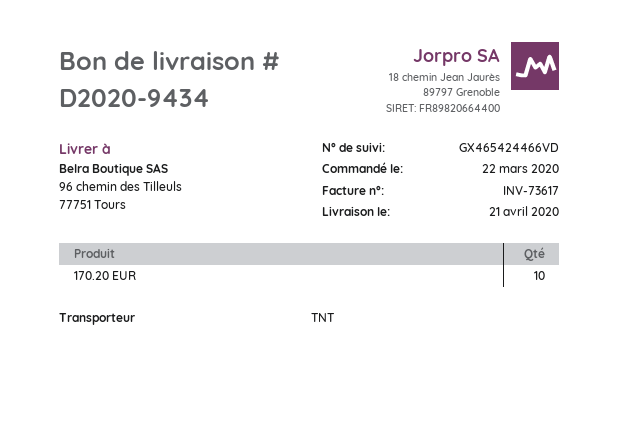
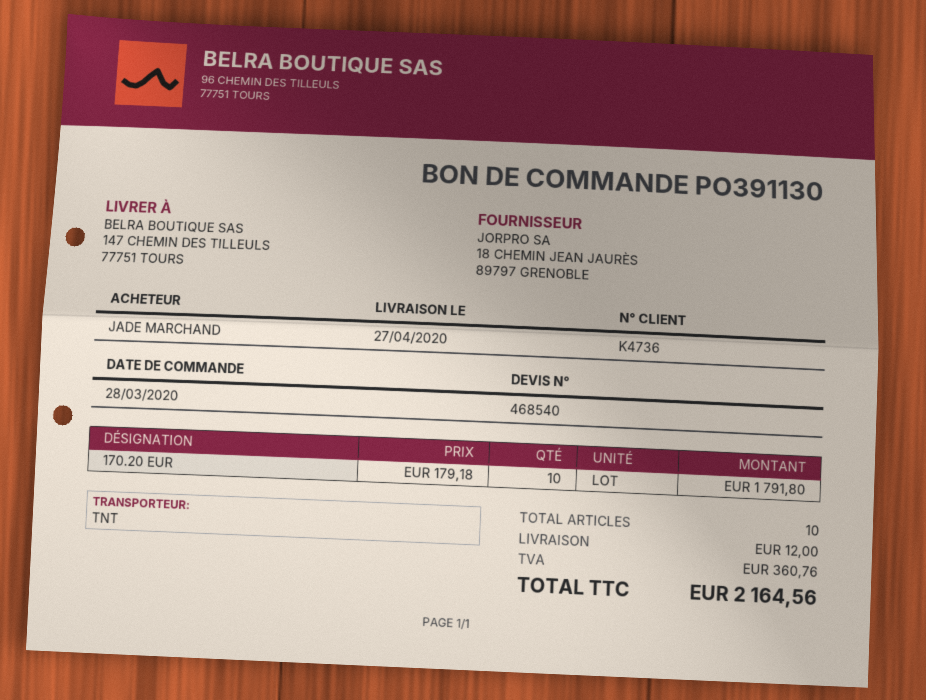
order date: 2020-03-22 -> 2020-03-28
delivery date: 2020-04-21 -> 2020-04-27
ship to: 96 chemin des Tilleuls, 77751 Tours -> 147 CHEMIN DES TILLEULS, 77751 TOURS

